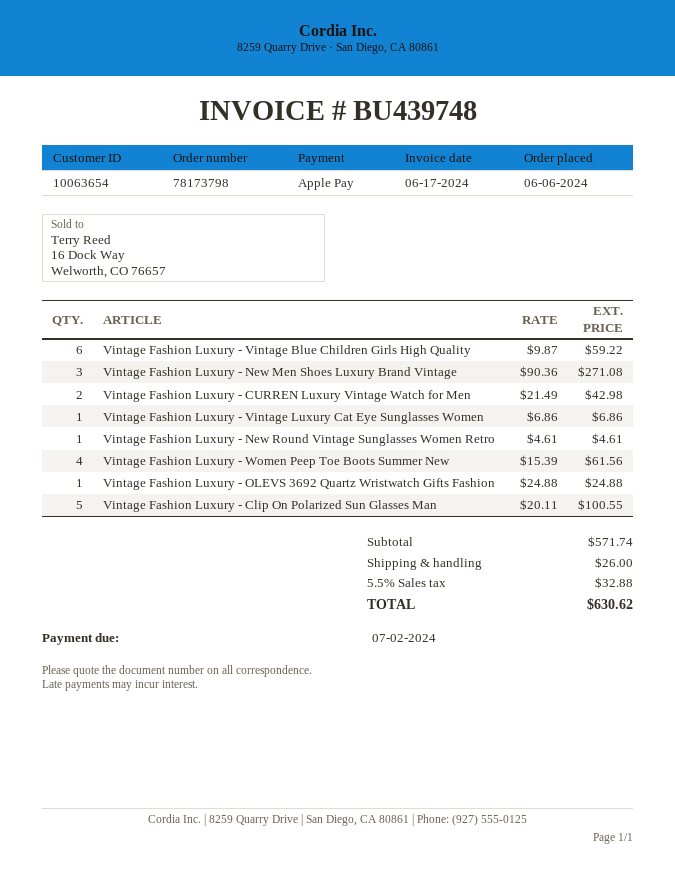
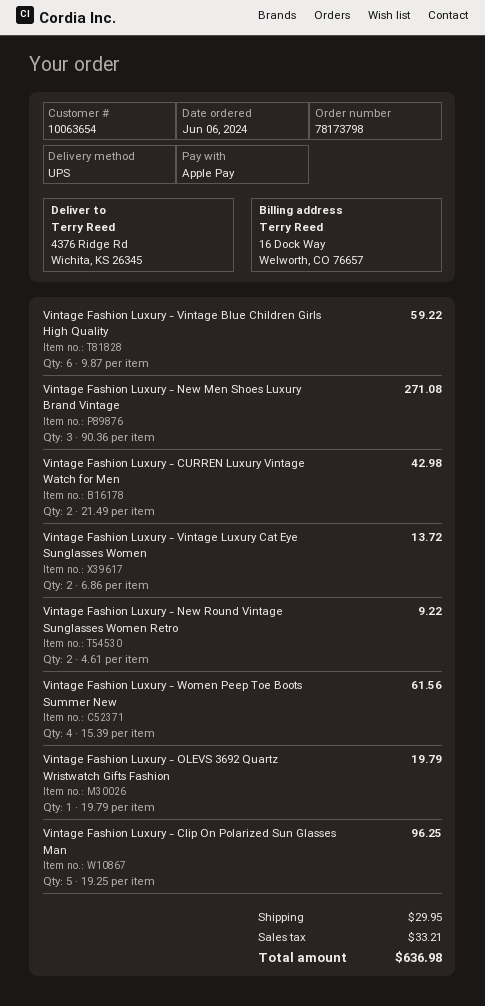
Vintage Fashion Luxury - Vintage Luxury Cat Eye Sunglasses Women: 1 x 6.86 = 6.86 -> 2 x 6.86 = 13.72
Vintage Fashion Luxury - New Round Vintage Sunglasses Women Retro: 1 x 4.61 = 4.61 -> 2 x 4.61 = 9.22
Vintage Fashion Luxury - OLEVS 3692 Quartz Wristwatch Gifts Fashion: 1 x 24.88 = 24.88 -> 1 x 19.79 = 19.79
Vintage Fashion Luxury - Clip On Polarized Sun Glasses Man: 5 x 20.11 = 100.55 -> 5 x 19.25 = 96.25
shipping: 26.00 -> 29.95
tax: 32.88 -> 33.21
total: 630.62 -> 636.98

